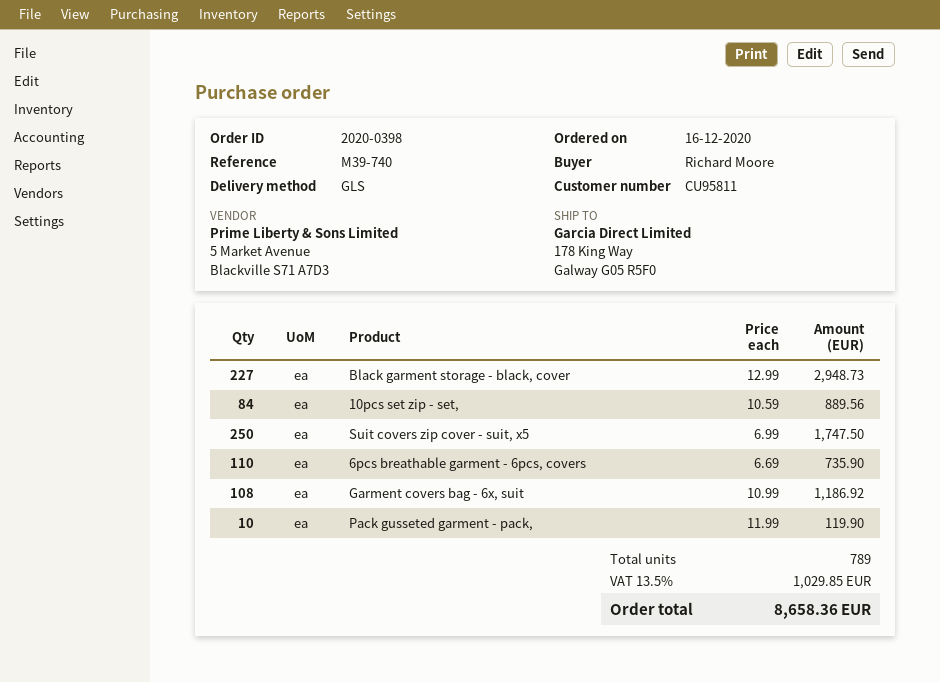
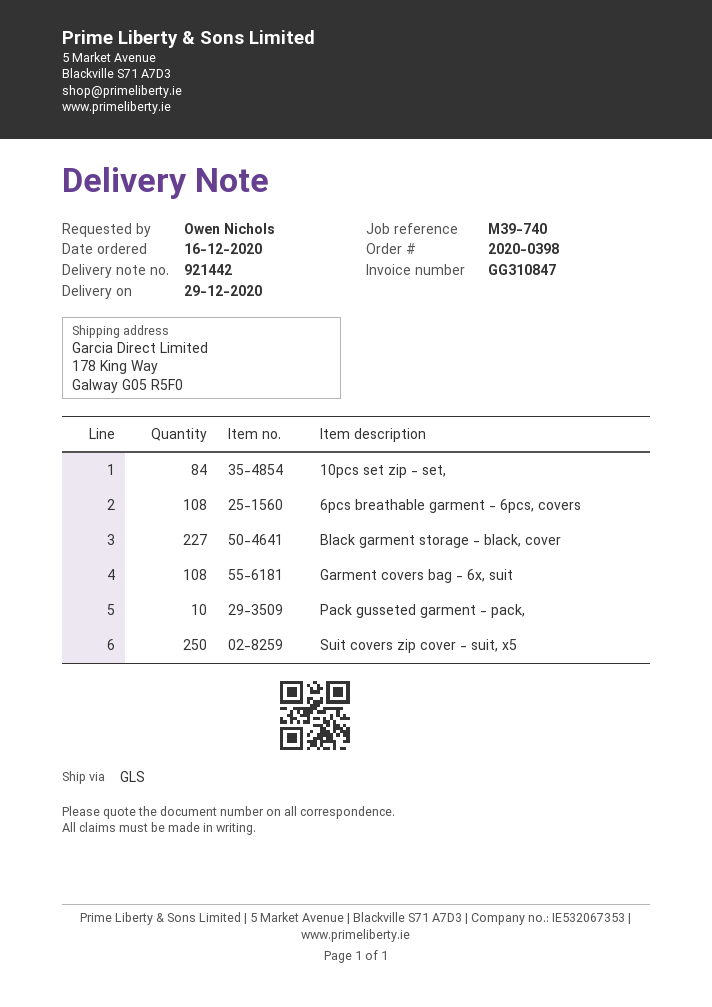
ordered by: Richard Moore -> Owen Nichols
6pcs breathable garment - 6pcs, covers: 110 -> 108

